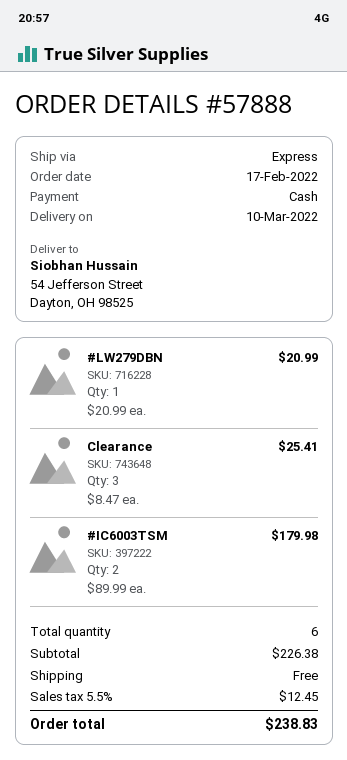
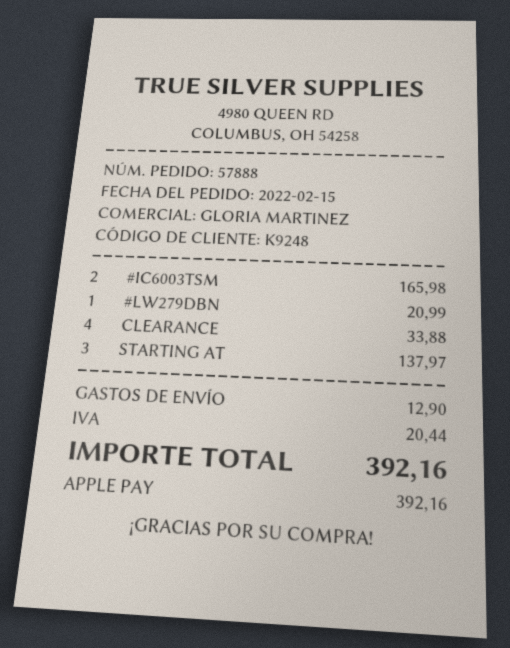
order date: 2022-02-17 -> 2022-02-15
payment method: cash -> Apple Pay
Clearance: 3 for 25.41 -> 4 for 33.88
#IC6003TSM: 2 for 179.98 -> 2 for 165.98
STARTING AT: none -> 3 for 137.97
shipping: 0.00 -> 12.90
tax: 12.45 -> 20.44
total: 238.83 -> 392.16

